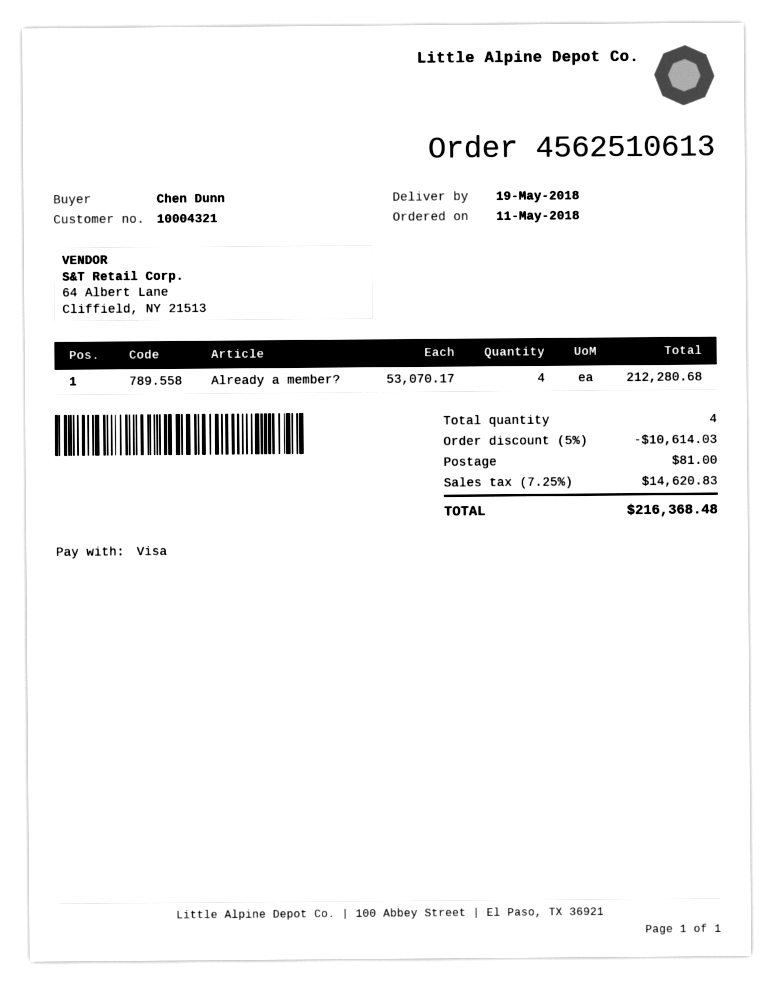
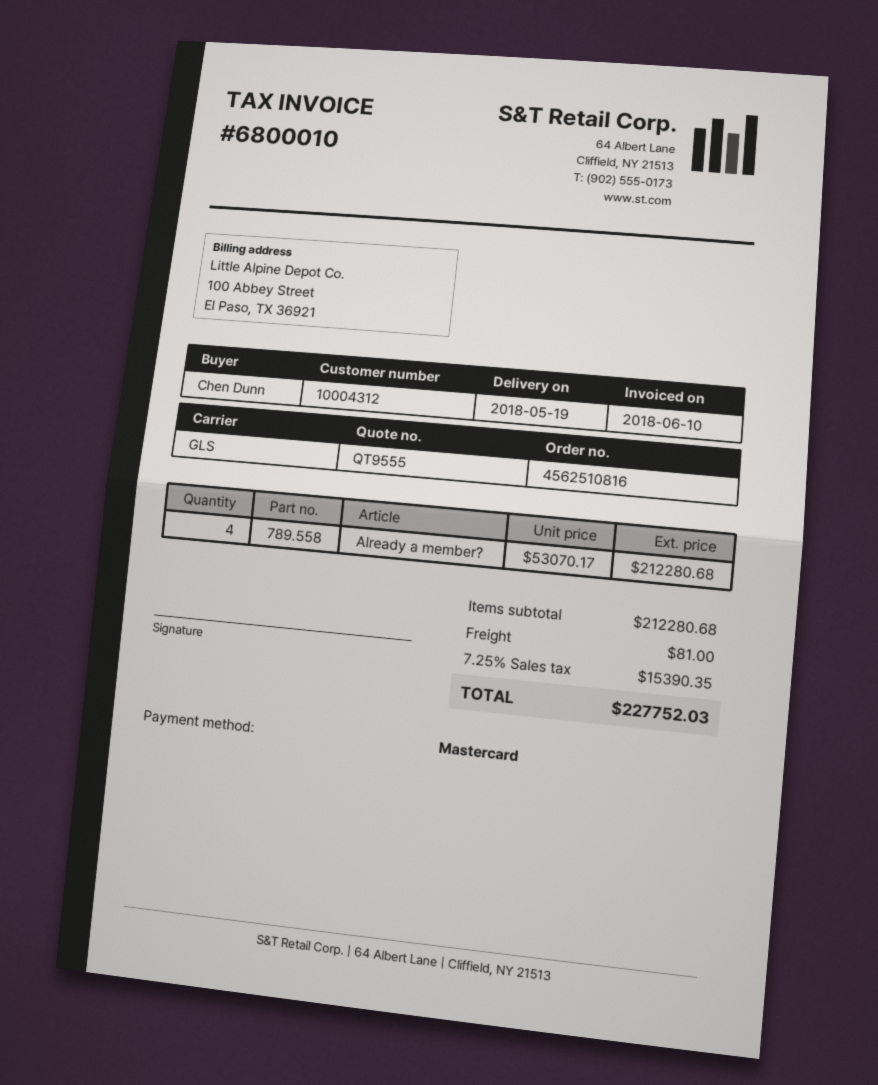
order number: 4562510613 -> 4562510816
customer number: 10004321 -> 10004312
payment method: Visa -> Mastercard
discount: 5% = 10614.03 -> none
tax: 7.25% = 14620.83 -> 7.25% = 15390.35
total: 216368.48 -> 227752.03

